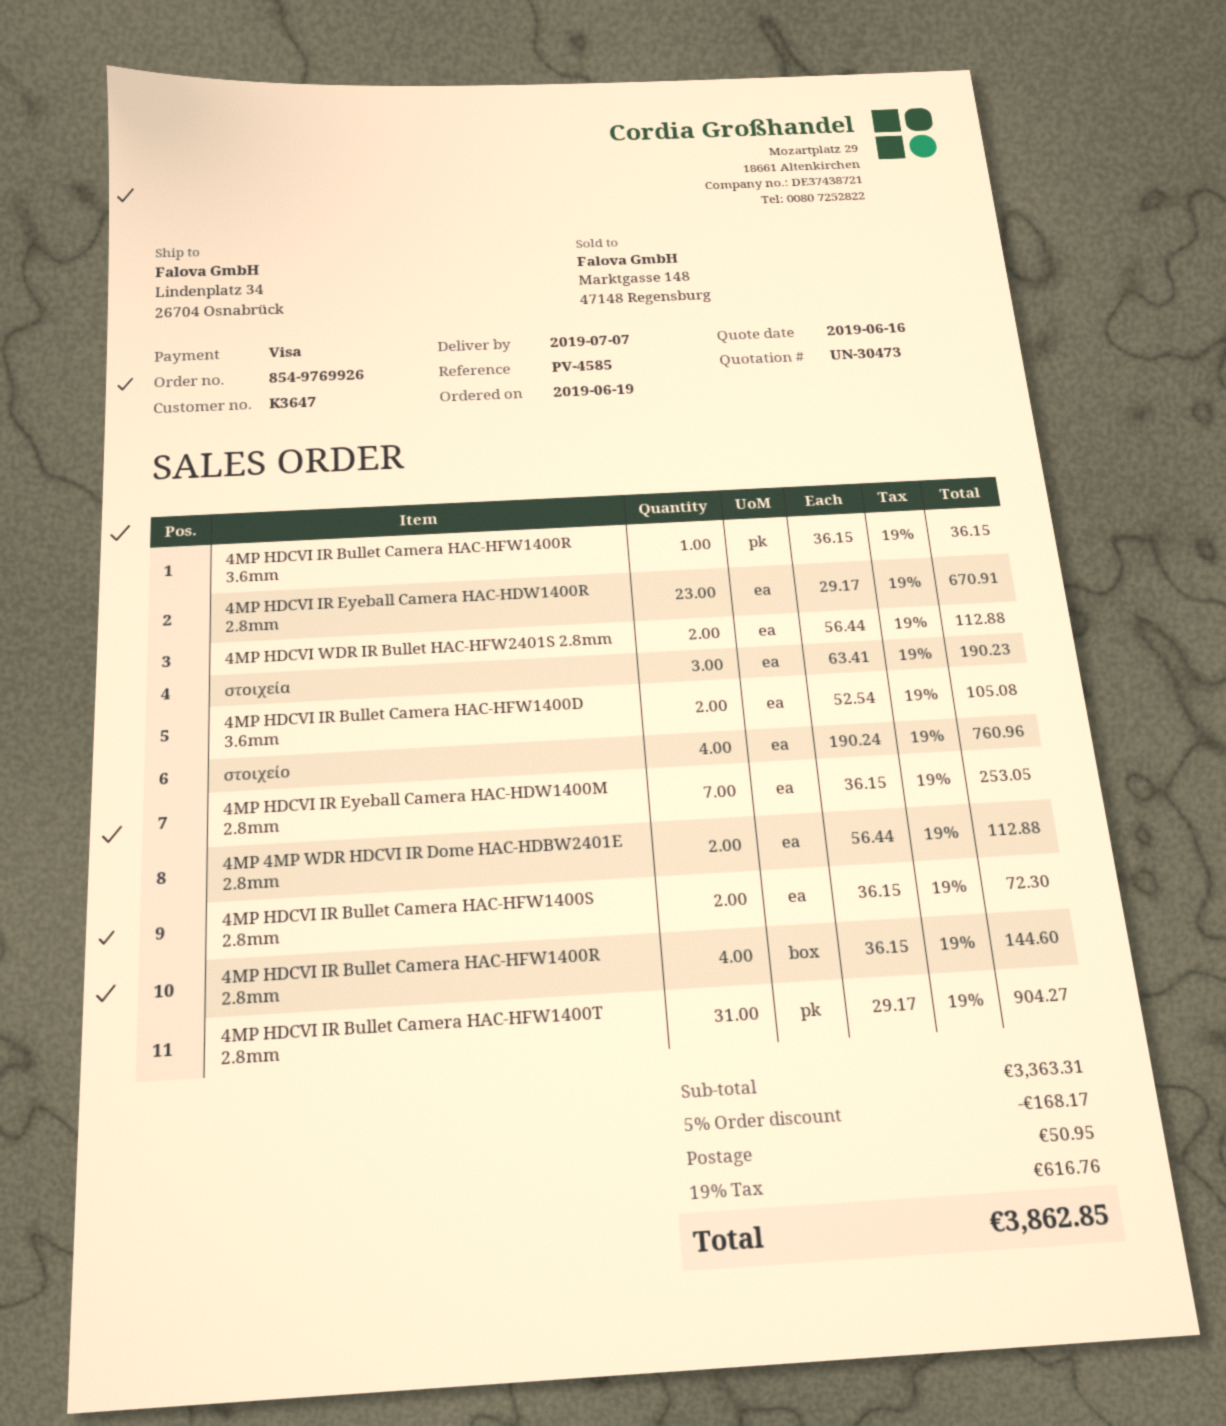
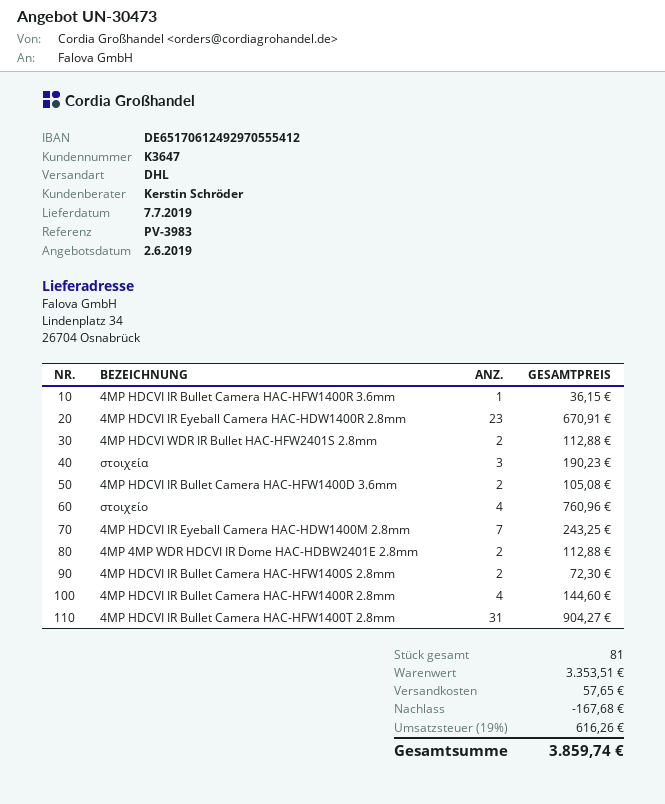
quote date: 2019-06-16 -> 2019-06-02
reference: PV-4585 -> PV-3983
4MP HDCVI IR Eyeball Camera HAC-HDW1400M 2.8mm: 7 for 253.05 -> 7 for 243.25
subtotal: 3363.31 -> 3353.51
discount: 168.17 -> 167.68
shipping: 50.95 -> 57.65
tax: 19% = 616.76 -> 19% = 616.26
total: 3862.85 -> 3859.74

